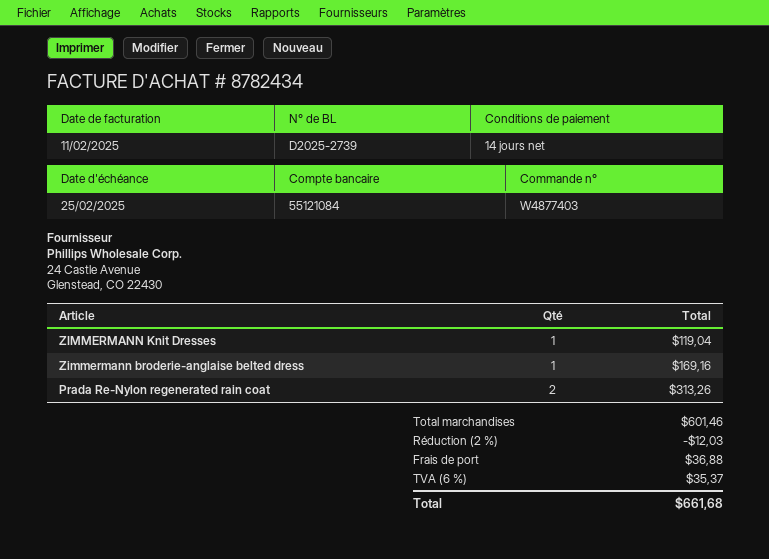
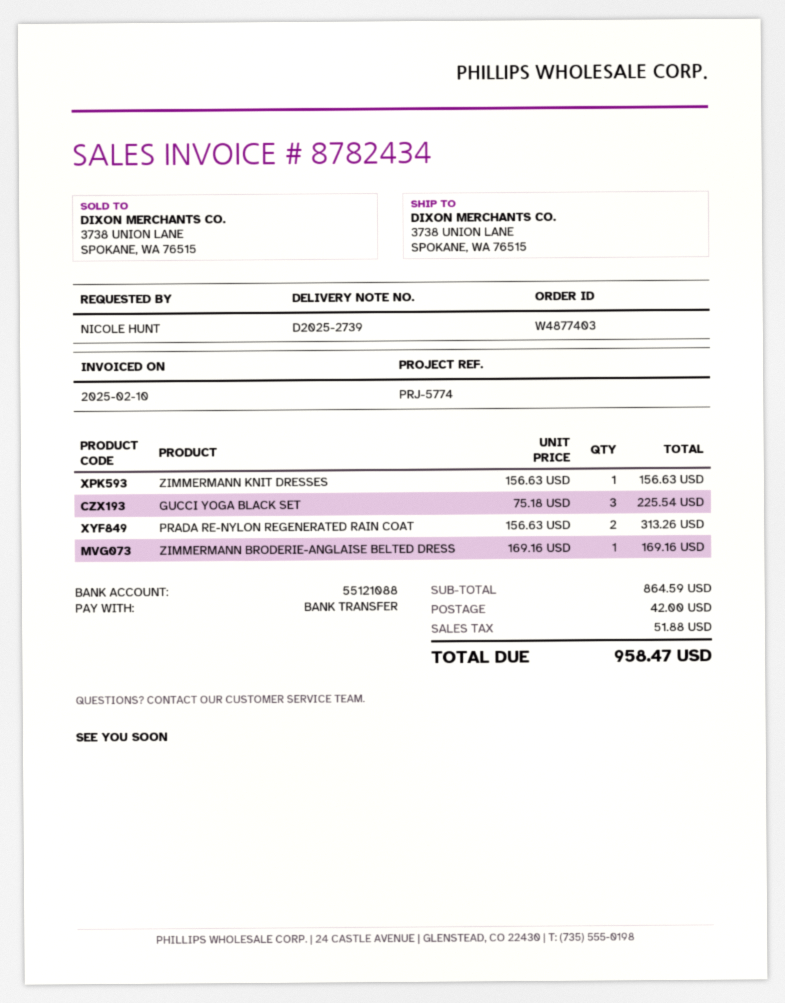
invoice date: 2025-02-11 -> 2025-02-10
bank account: 55121084 -> 55121088
ZIMMERMANN Knit Dresses: 1 for 119.04 -> 1 for 156.63
GUCCI YOGA BLACK SET: none -> 3 for 225.54
subtotal: 601.46 -> 864.59
discount: 2% = 12.03 -> none
shipping: 36.88 -> 42.00
tax: 35.37 -> 51.88
total: 661.68 -> 958.47

